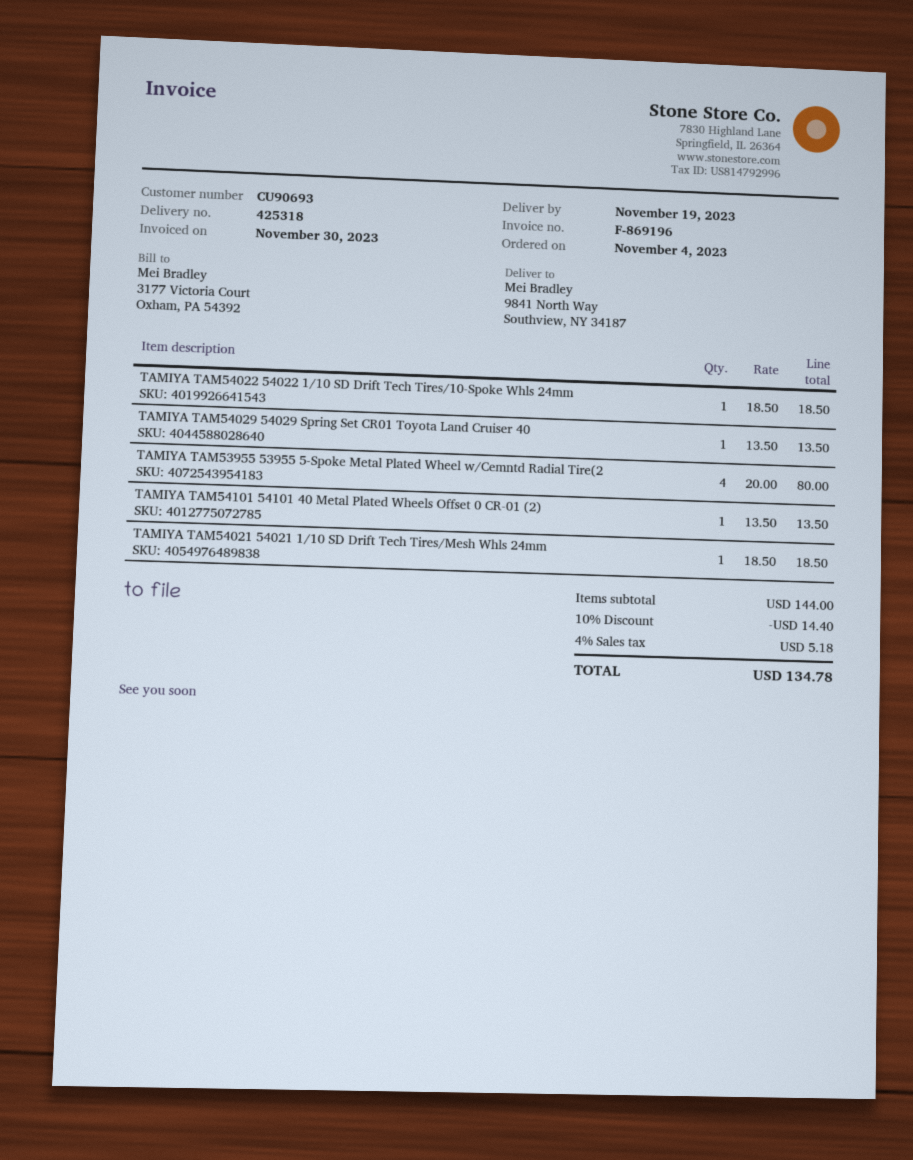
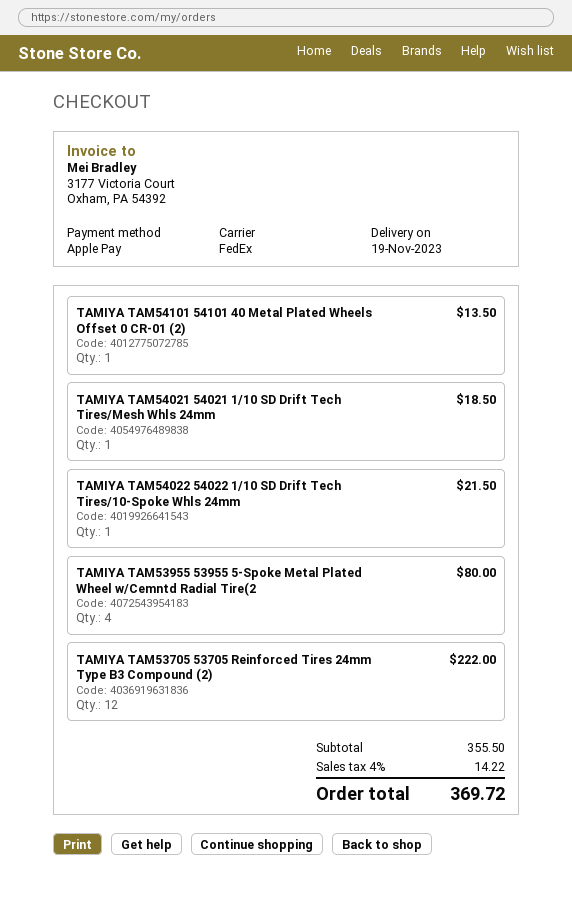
TAMIYA TAM54022 54022 1/10 SD Drift Tech Tires/10-Spoke Whls 24mm: 1 for 18.50 -> 1 for 21.50
TAMIYA TAM54029 54029 Spring Set CR01 Toyota Land Cruiser 40: 1 for 13.50 -> none
TAMIYA TAM53705 53705 Reinforced Tires 24mm Type B3 Compound (2): none -> 12 for 222.00
subtotal: 144.00 -> 355.50
discount: 10% = 14.40 -> none
tax: 4% = 5.18 -> 4% = 14.22
total: 134.78 -> 369.72

